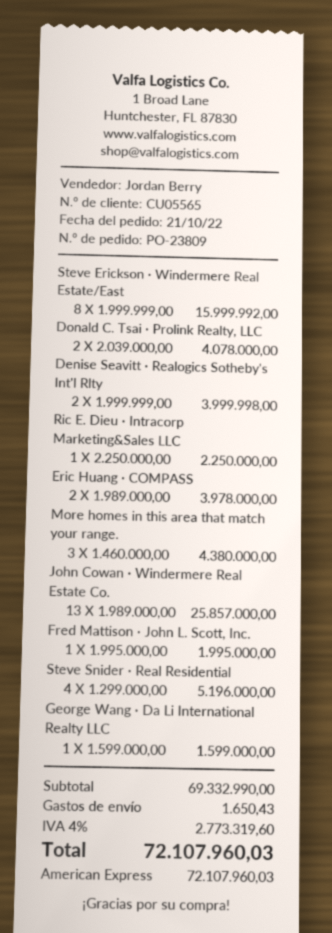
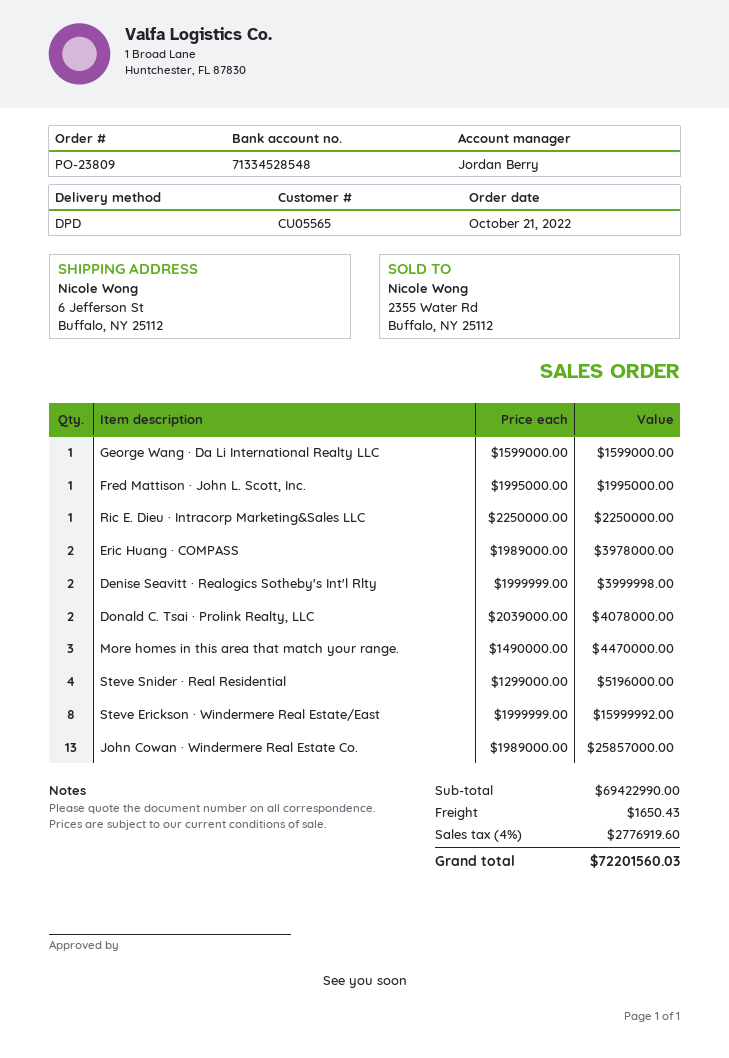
More homes in this area that match your range.: 3 x 1460000.00 = 4380000.00 -> 3 x 1490000.00 = 4470000.00
subtotal: 69332990.00 -> 69422990.00
tax: 4% = 2773319.60 -> 4% = 2776919.60
total: 72107960.03 -> 72201560.03

